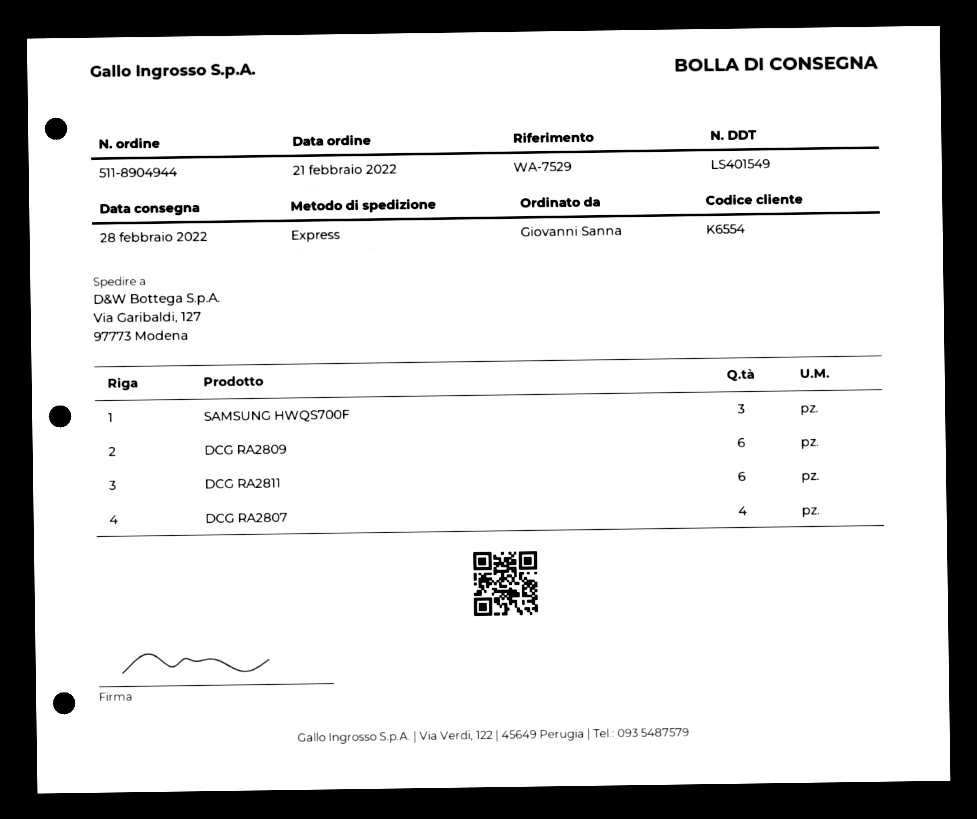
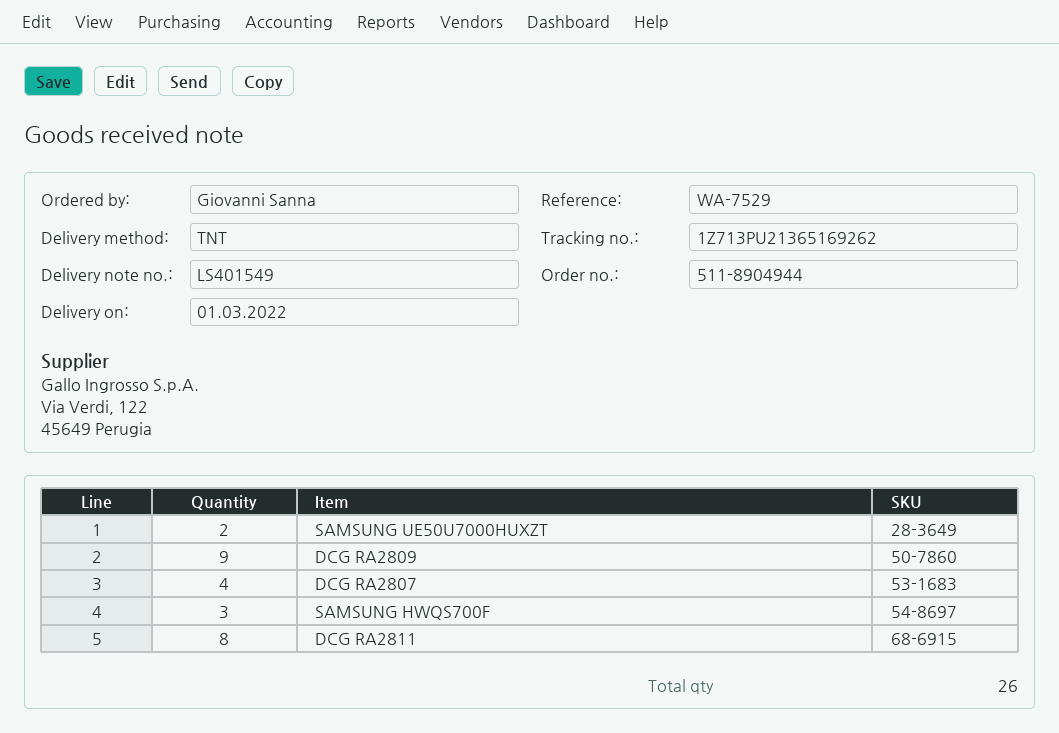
delivery date: 2022-02-28 -> 2022-03-01
shipping method: express -> TNT
DCG RA2809: 6 -> 9
DCG RA2811: 6 -> 8
SAMSUNG UE50U7000HUXZT: none -> 2

